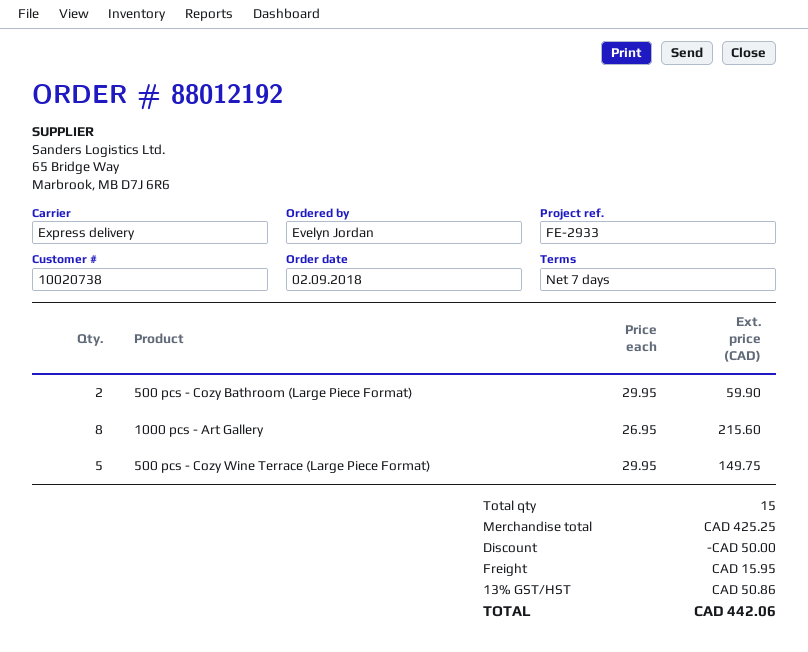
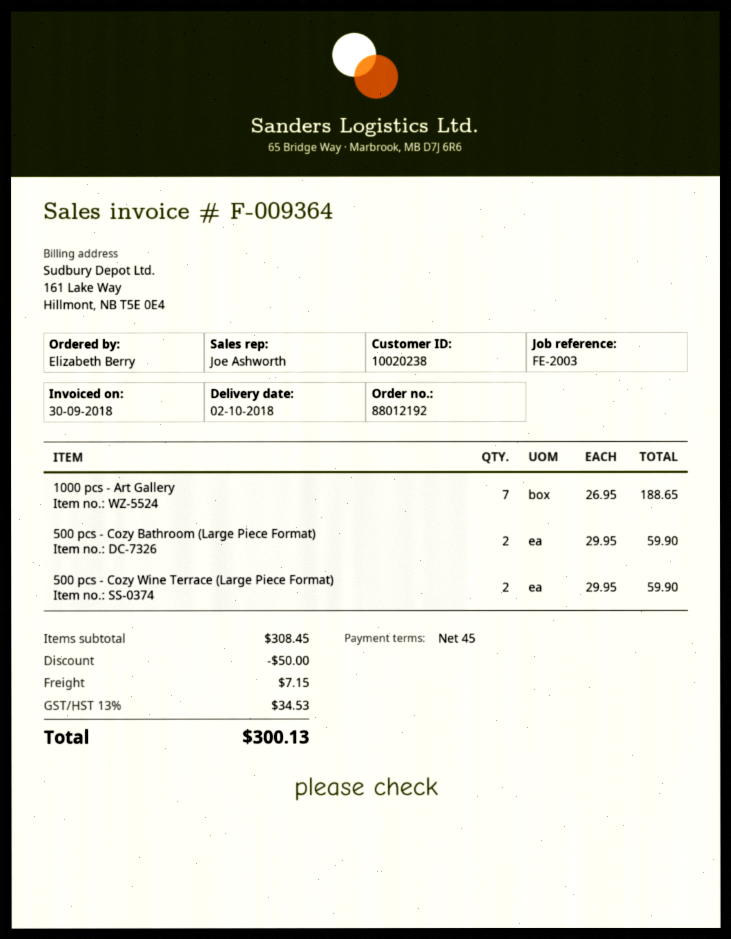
payment terms: 7 days -> 45 days
customer number: 10020738 -> 10020238
reference: FE-2933 -> FE-2003
ordered by: Evelyn Jordan -> Elizabeth Berry
1000 pcs - Art Gallery: 8 x 26.95 = 215.60 -> 7 x 26.95 = 188.65
500 pcs - Cozy Wine Terrace (Large Piece Format): 5 x 29.95 = 149.75 -> 2 x 29.95 = 59.90
subtotal: 425.25 -> 308.45
shipping: 15.95 -> 7.15
tax: 13% = 50.86 -> 13% = 34.53
total: 442.06 -> 300.13

